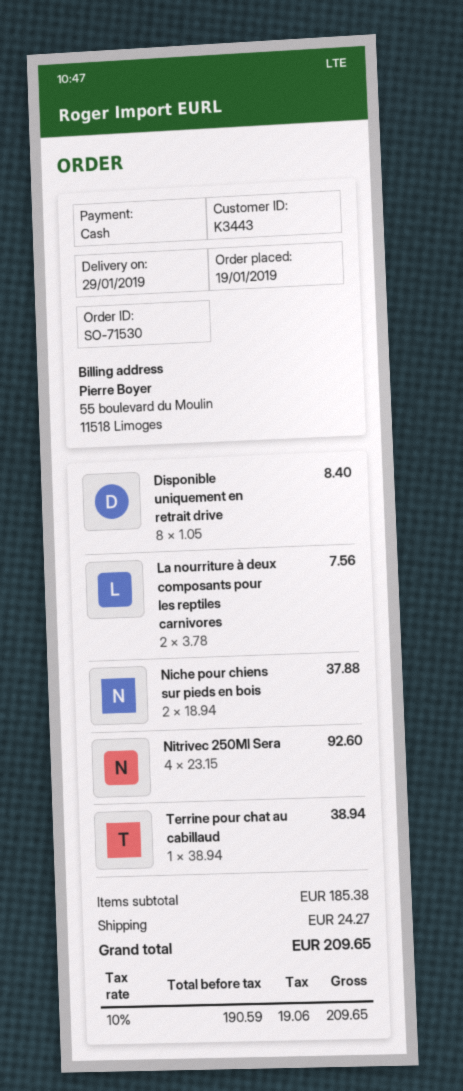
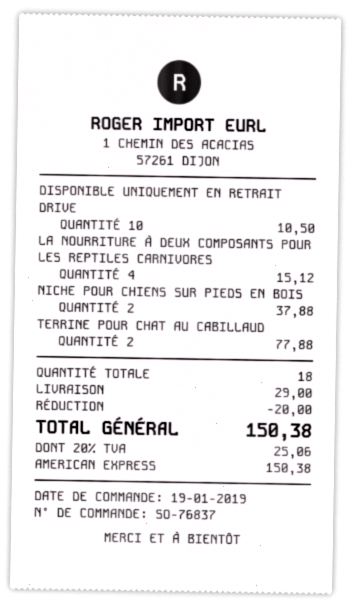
order number: SO-71530 -> SO-76837
payment method: cash -> American Express
Disponible uniquement en retrait drive: 8 for 8.40 -> 10 for 10.50
La nourriture à deux composants pour les reptiles carnivores: 2 for 7.56 -> 4 for 15.12
Nitrivec 250Ml Sera: 4 for 92.60 -> none
Terrine pour chat au cabillaud: 1 for 38.94 -> 2 for 77.88
discount: none -> 20.00
shipping: 24.27 -> 29.00
tax: 10% = 19.06 -> 20% = 25.06
total: 209.65 -> 150.38

